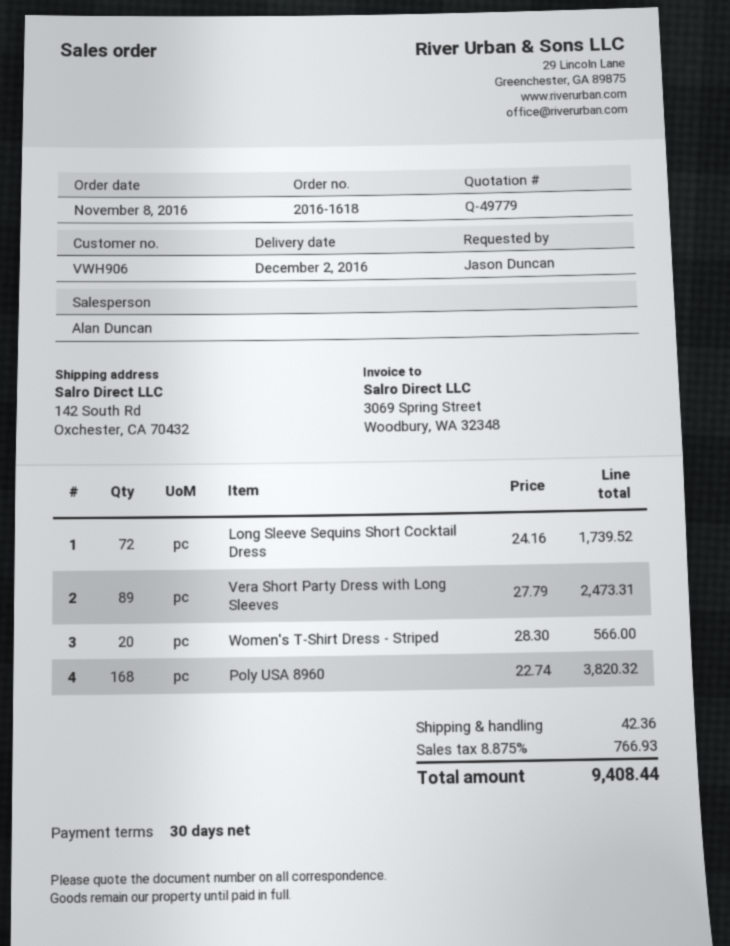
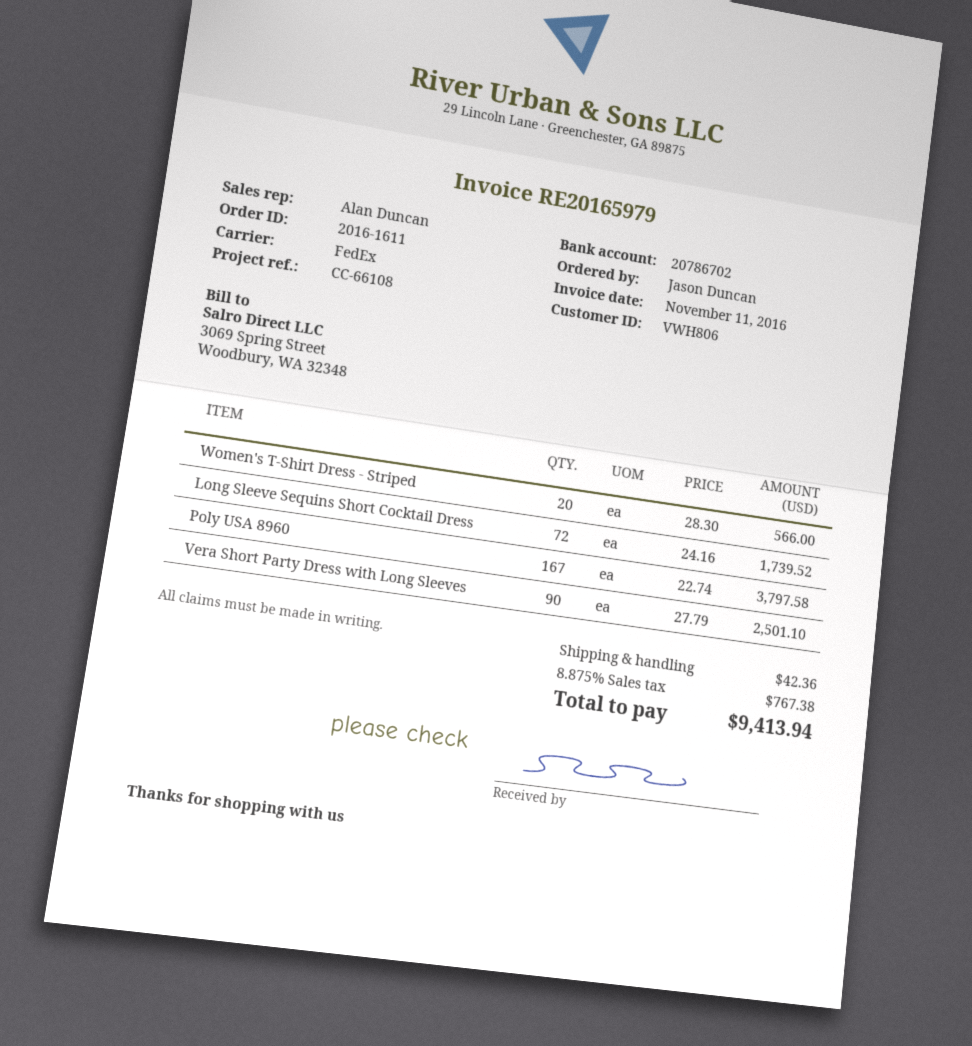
order number: 2016-1618 -> 2016-1611
customer number: VWH906 -> VWH806
Vera Short Party Dress with Long Sleeves: 89 x 27.79 = 2473.31 -> 90 x 27.79 = 2501.10
Poly USA 8960: 168 x 22.74 = 3820.32 -> 167 x 22.74 = 3797.58
tax: 8.875% = 766.93 -> 8.875% = 767.38
total: 9408.44 -> 9413.94

